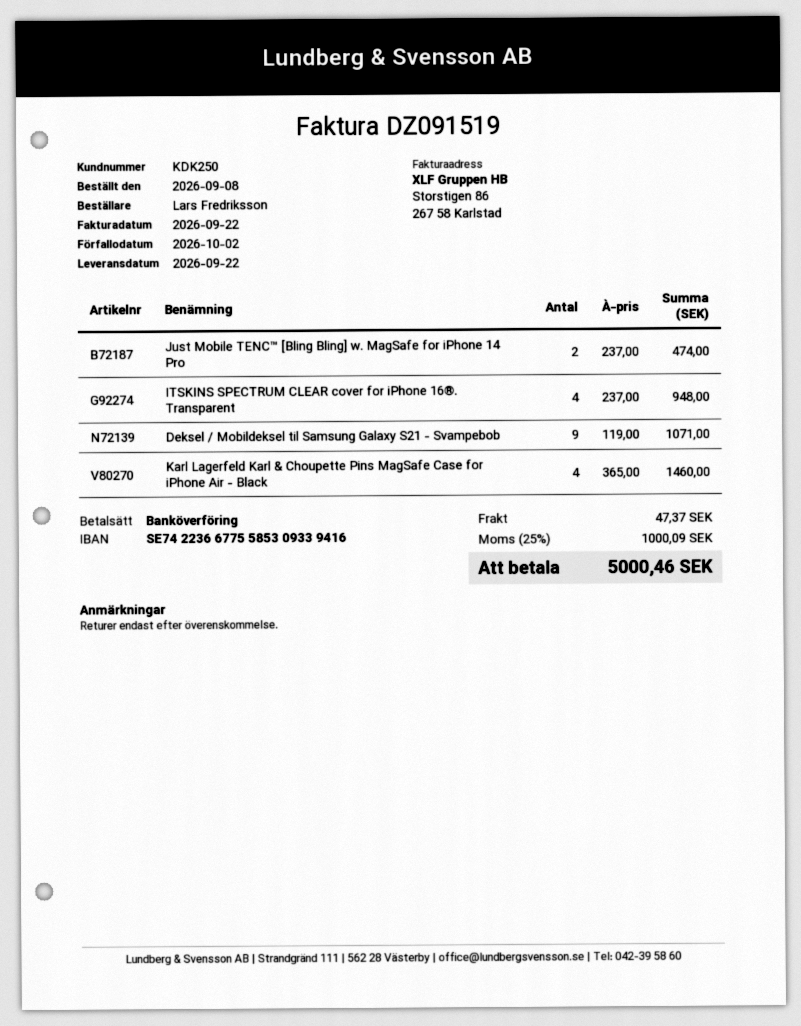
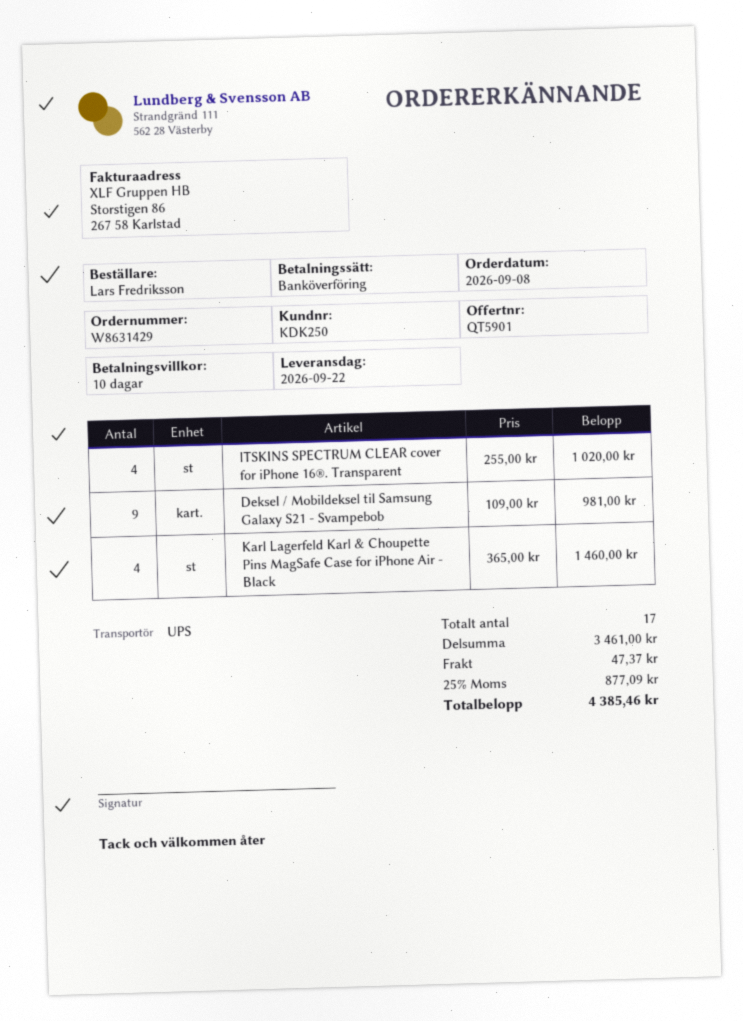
Just Mobile TENC™ [Bling Bling] w. MagSafe for iPhone 14 Pro: 2 x 237.00 = 474.00 -> none
ITSKINS SPECTRUM CLEAR cover for iPhone 16®. Transparent: 4 x 237.00 = 948.00 -> 4 x 255.00 = 1020.00
Deksel / Mobildeksel til Samsung Galaxy S21 - Svampebob: 9 x 119.00 = 1071.00 -> 9 x 109.00 = 981.00
tax: 25% = 1000.09 -> 25% = 877.09
total: 5000.46 -> 4385.46

